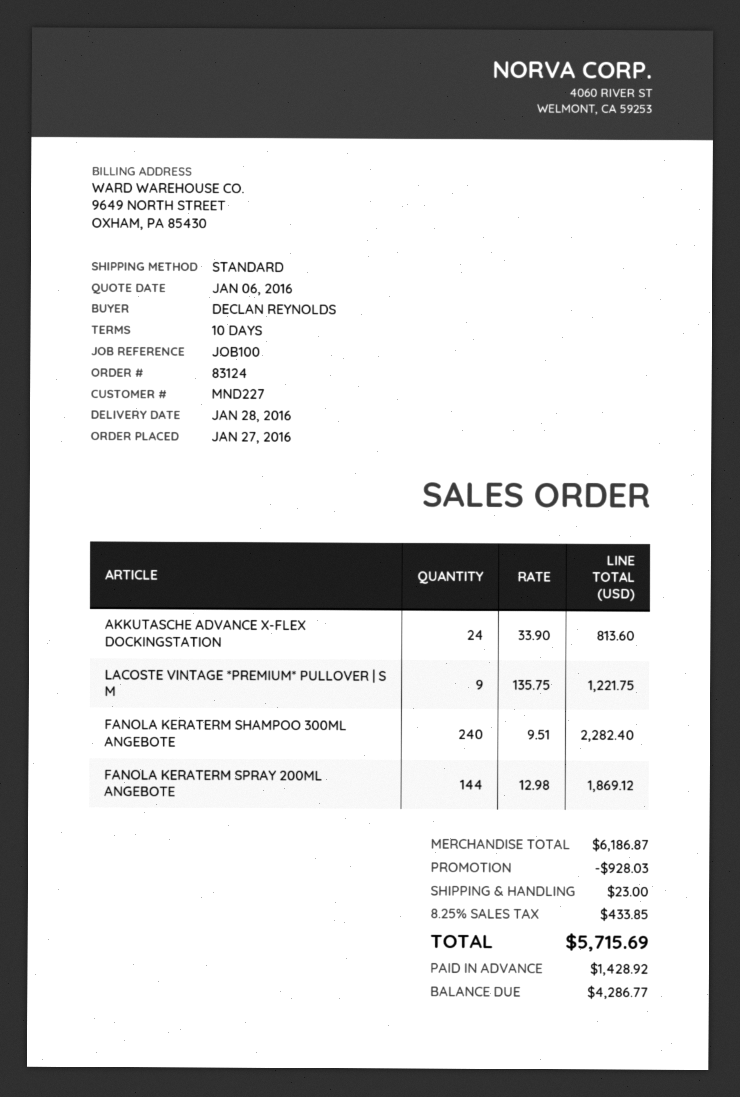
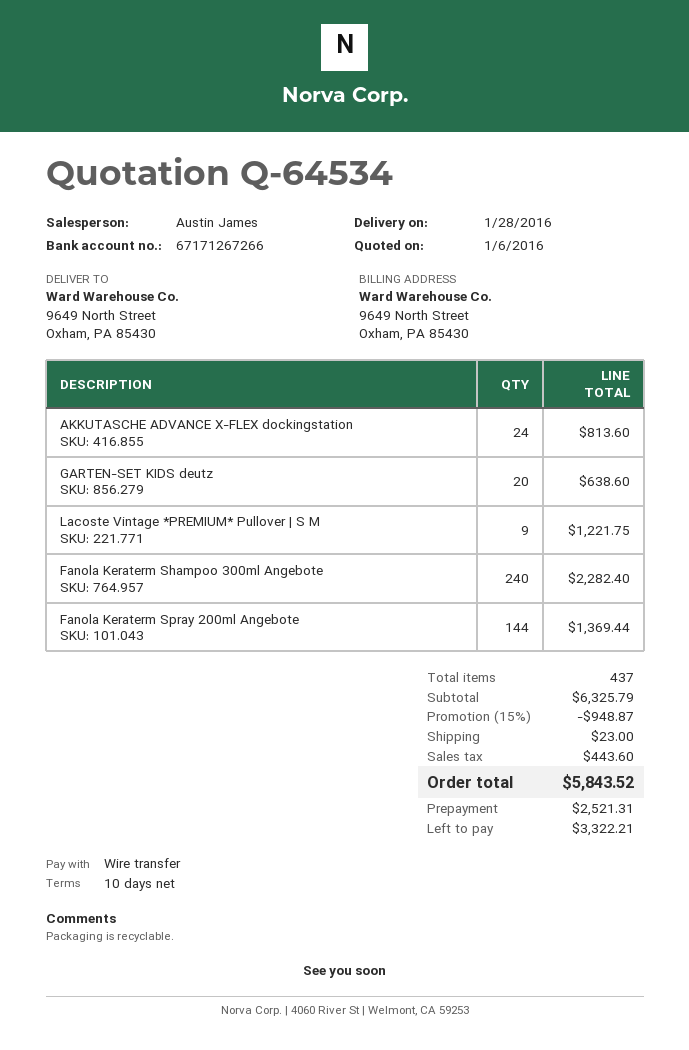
FANOLA KERATERM SPRAY 200ML ANGEBOTE: 144 for 1869.12 -> 144 for 1369.44
GARTEN-SET KIDS deutz: none -> 20 for 638.60
subtotal: 6186.87 -> 6325.79
discount: 928.03 -> 948.87
tax: 433.85 -> 443.60
total: 5715.69 -> 5843.52
deposit: 1428.92 -> 2521.31
balance: 4286.77 -> 3322.21

